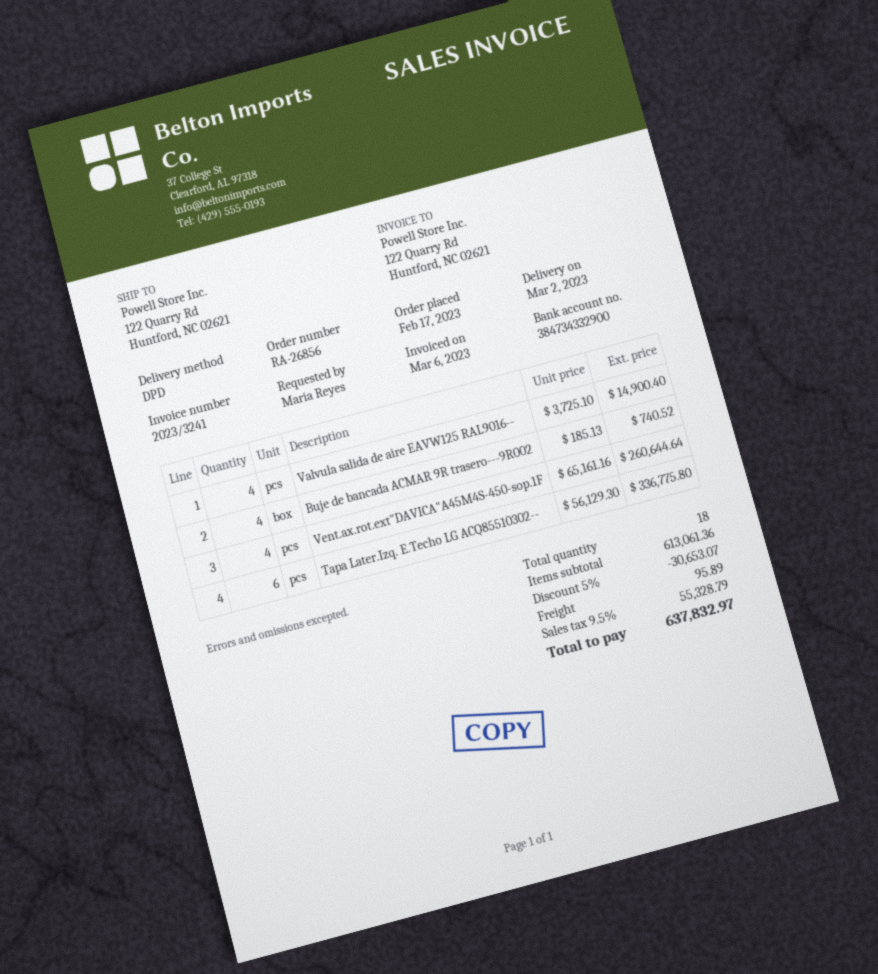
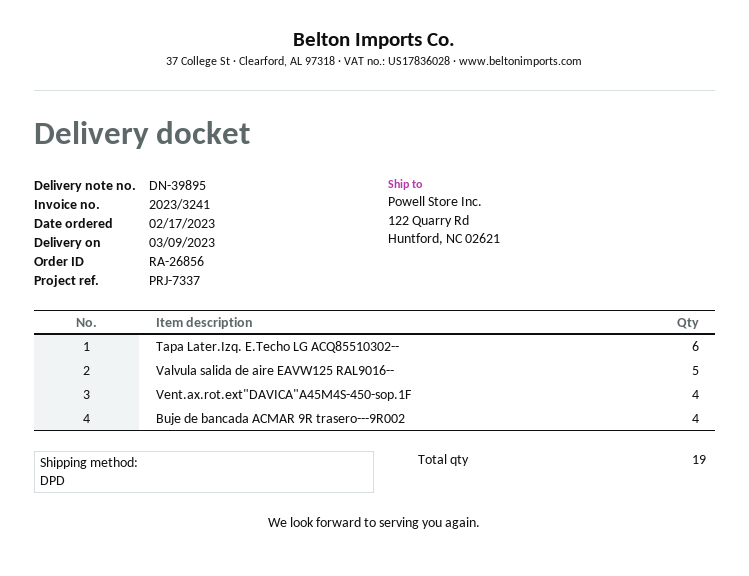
delivery date: 2023-03-02 -> 2023-03-09
Valvula salida de aire EAVW125 RAL9016--: 4 -> 5
total quantity: 18 -> 19

